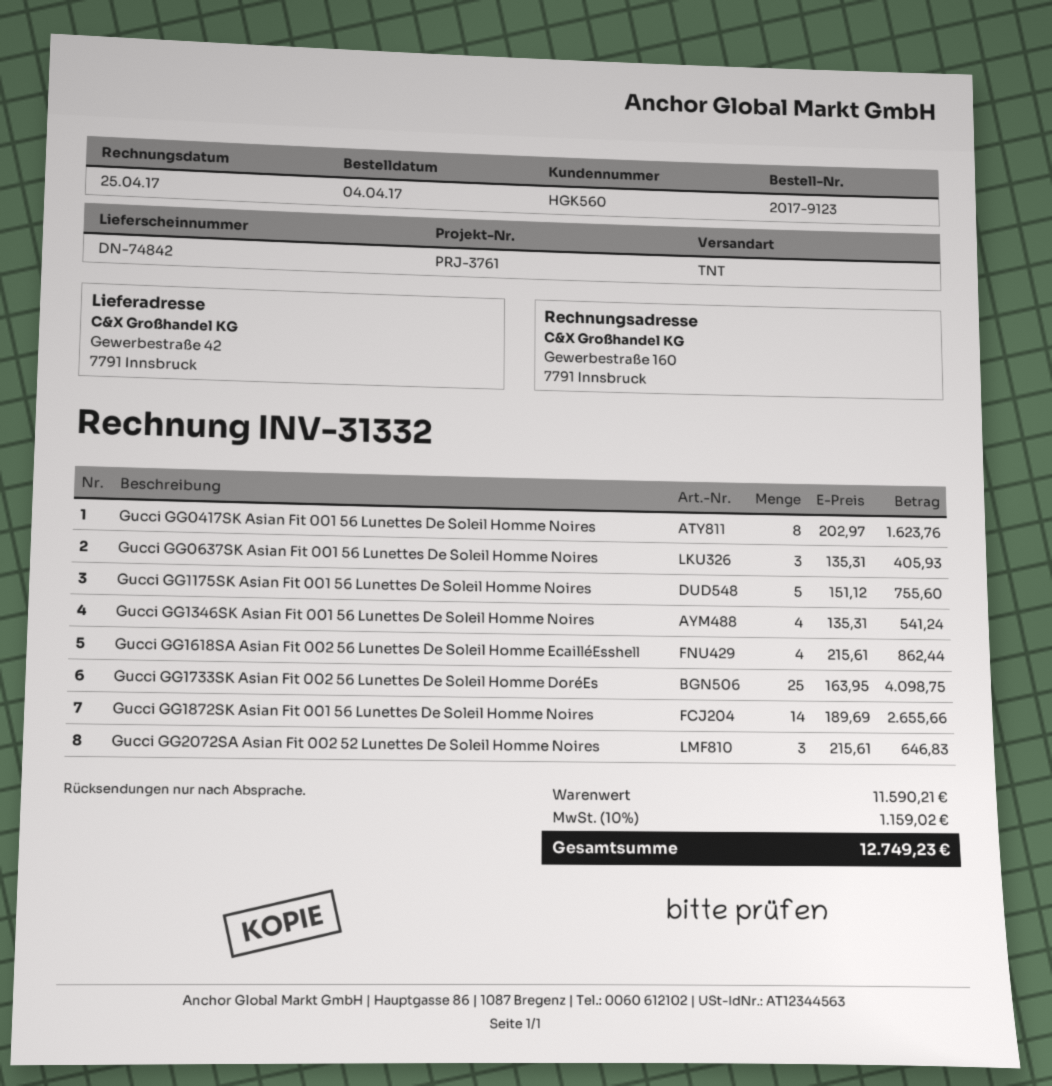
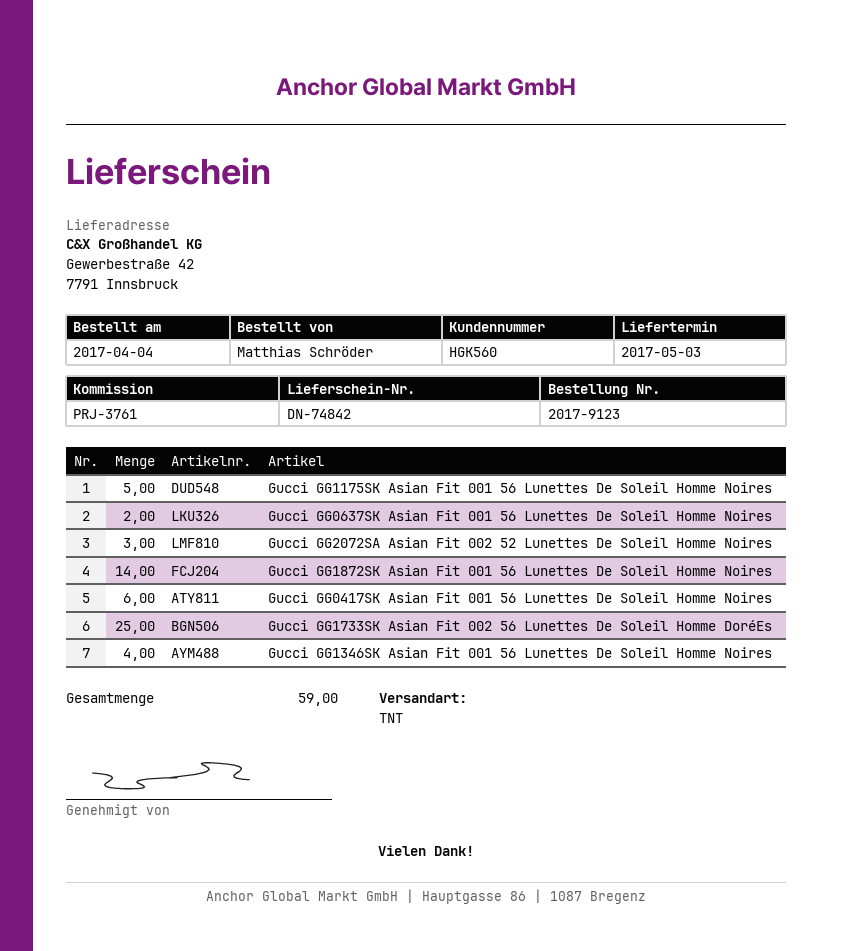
Gucci GG0417SK Asian Fit 001 56 Lunettes De Soleil Homme Noires: 8 -> 6
Gucci GG0637SK Asian Fit 001 56 Lunettes De Soleil Homme Noires: 3 -> 2
Gucci GG1618SA Asian Fit 002 56 Lunettes De Soleil Homme EcailléEsshell: 4 -> none

